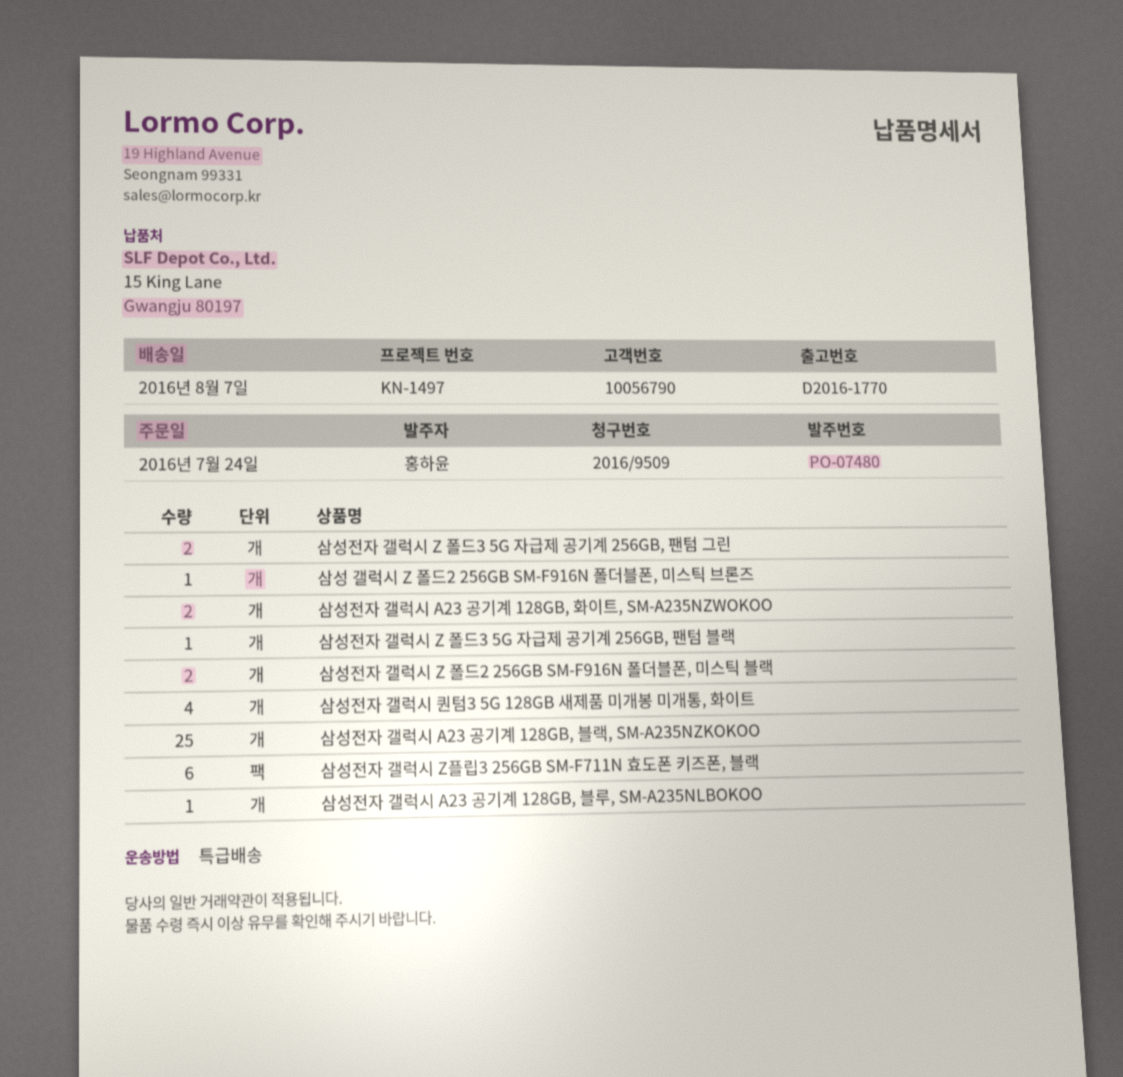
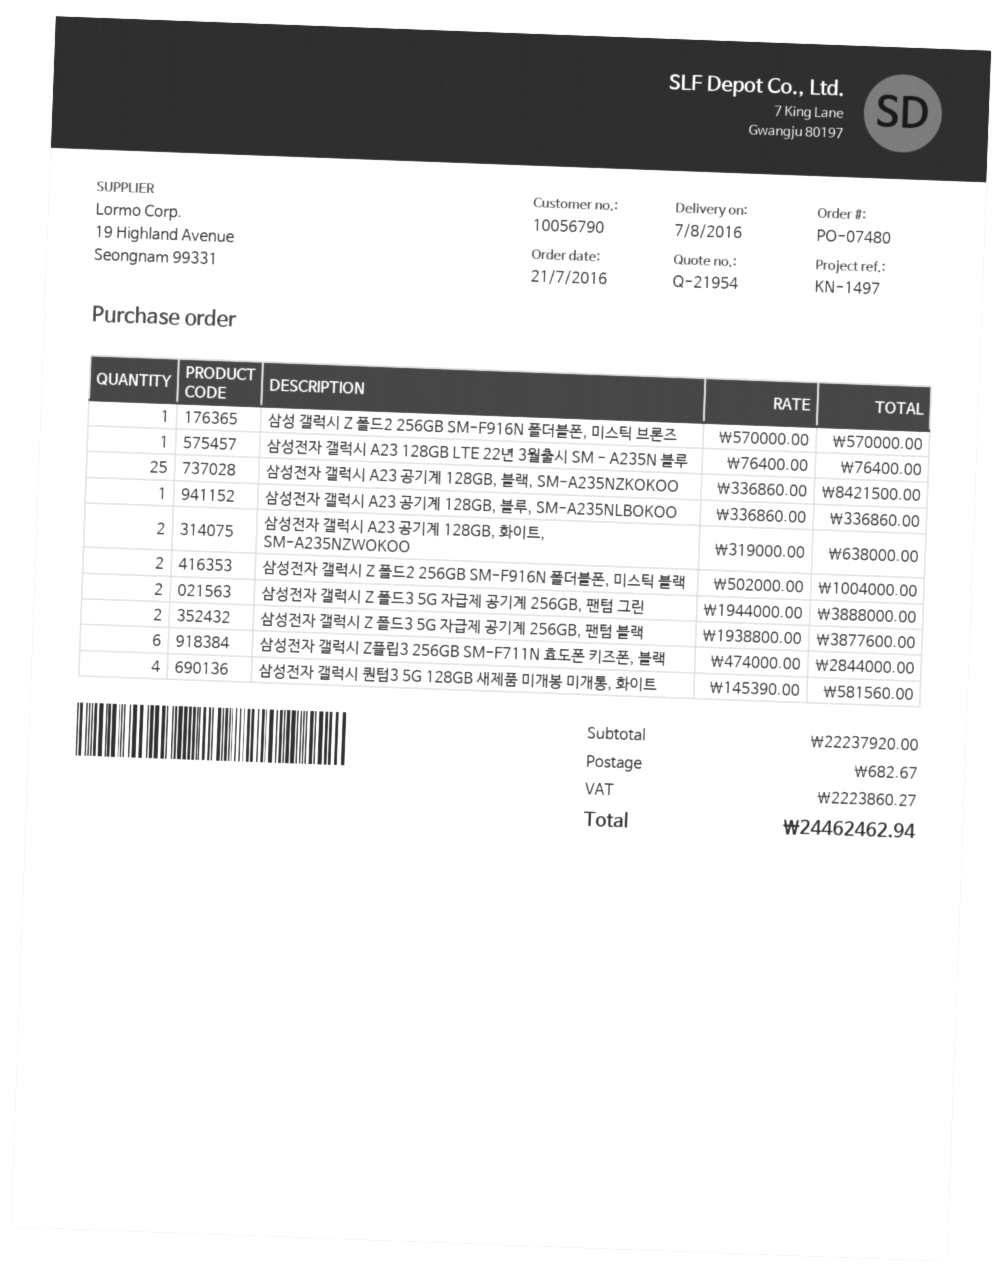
order date: 2016-07-24 -> 2016-07-21
삼성전자 갤럭시 Z 폴드3 5G 자급제 공기계 256GB, 팬텀 블랙: 1 -> 2
삼성전자 갤럭시 A23 128GB LTE 22년 3월출시 SM - A235N 블루: none -> 1

